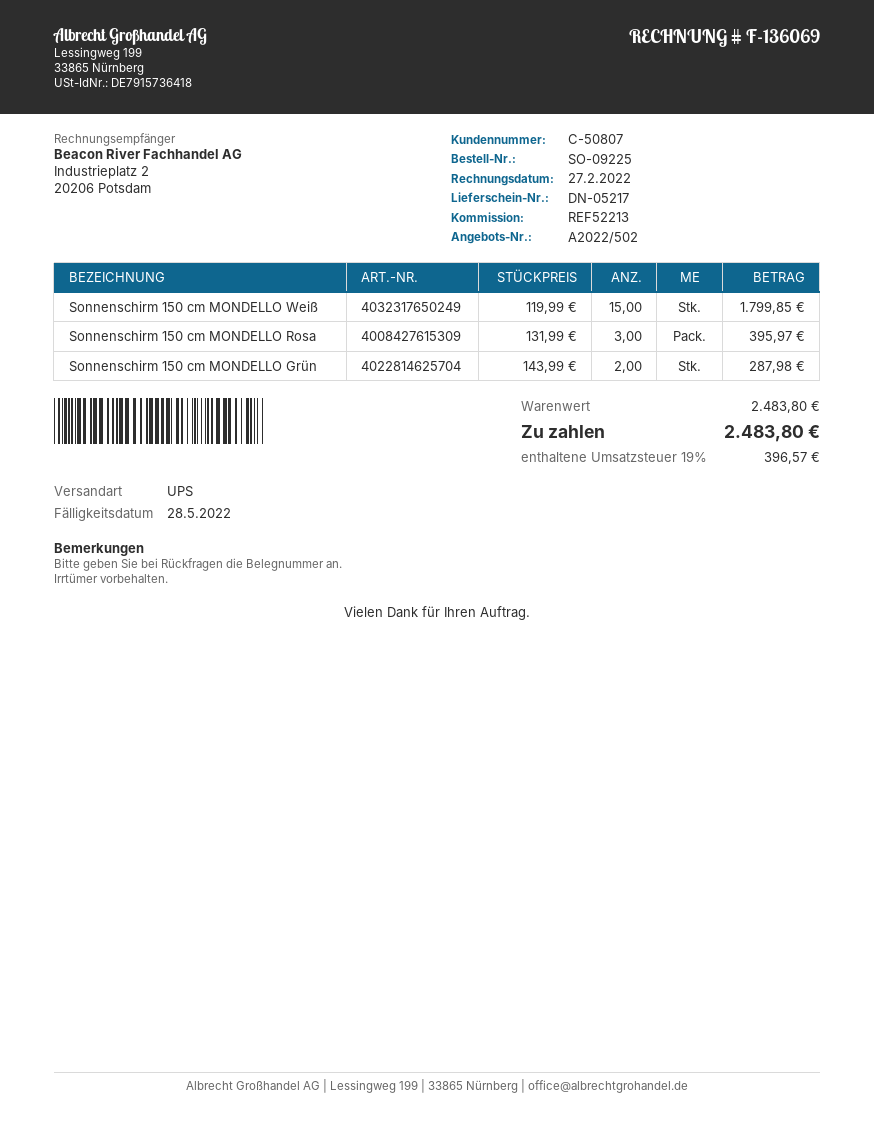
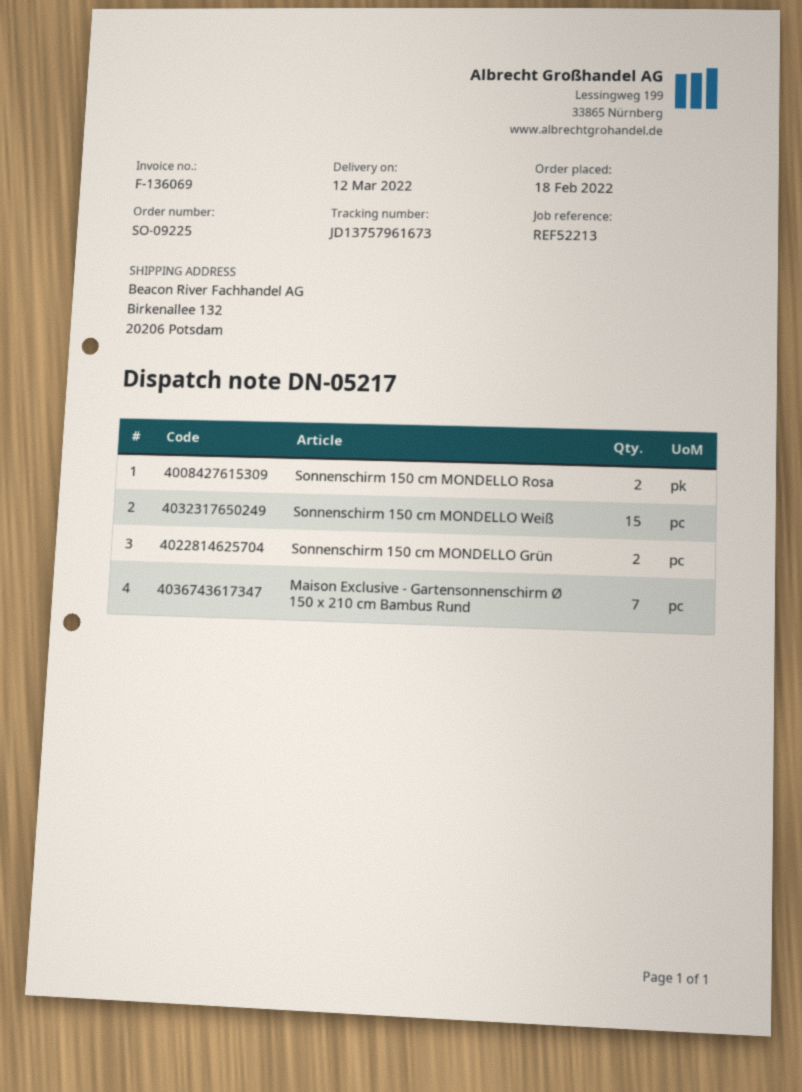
Sonnenschirm 150 cm MONDELLO Rosa: 3 -> 2
Maison Exclusive - Gartensonnenschirm Ø 150 x 210 cm Bambus Rund: none -> 7

